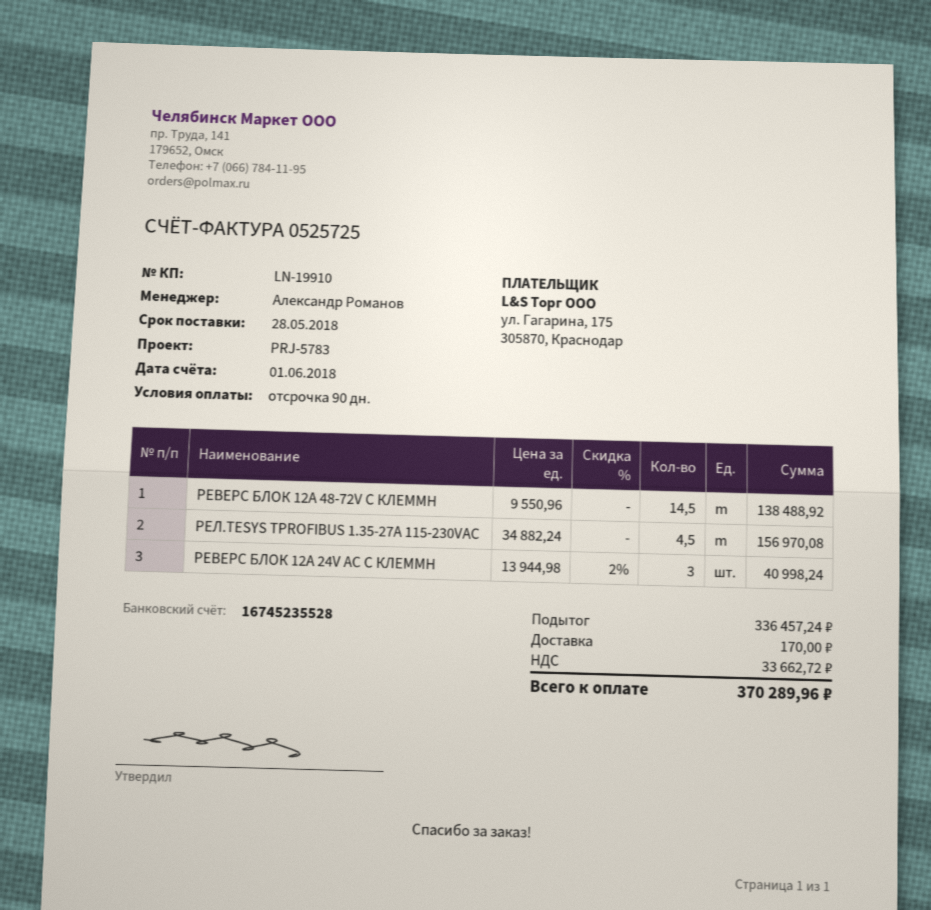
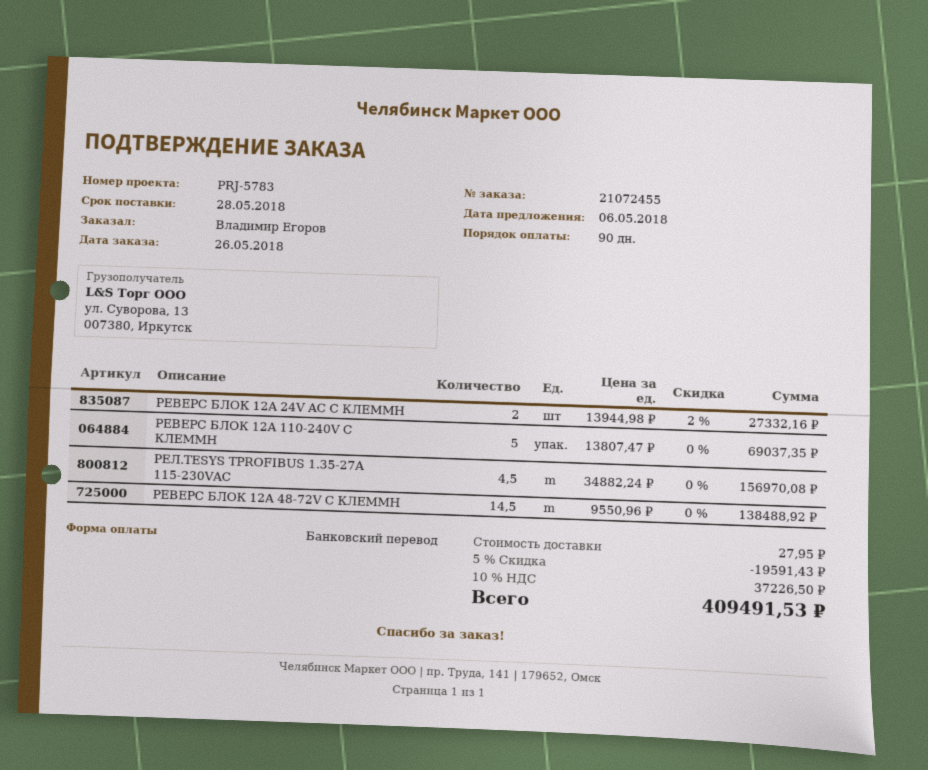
РЕВЕРС БЛОК 12A 24V AC С КЛЕММН: 3 x 13944.98 - 2% = 40998.24 -> 2 x 13944.98 - 2% = 27332.16
РЕВЕРС БЛОК 12A 110-240V С КЛЕММН: none -> 5 x 13807.47 = 69037.35
discount: none -> 5% = 19591.43
shipping: 170.00 -> 27.95
tax: 33662.72 -> 37226.50
total: 370289.96 -> 409491.53

